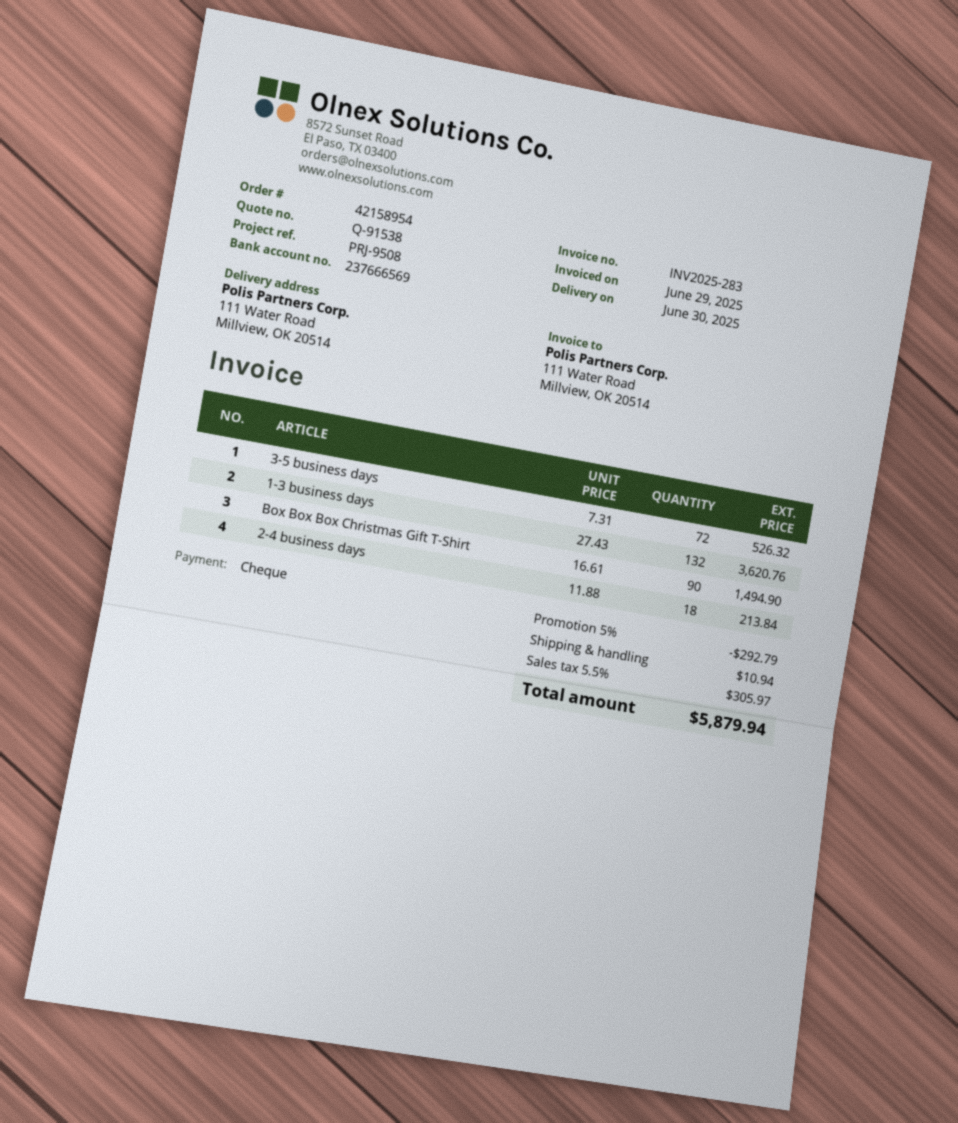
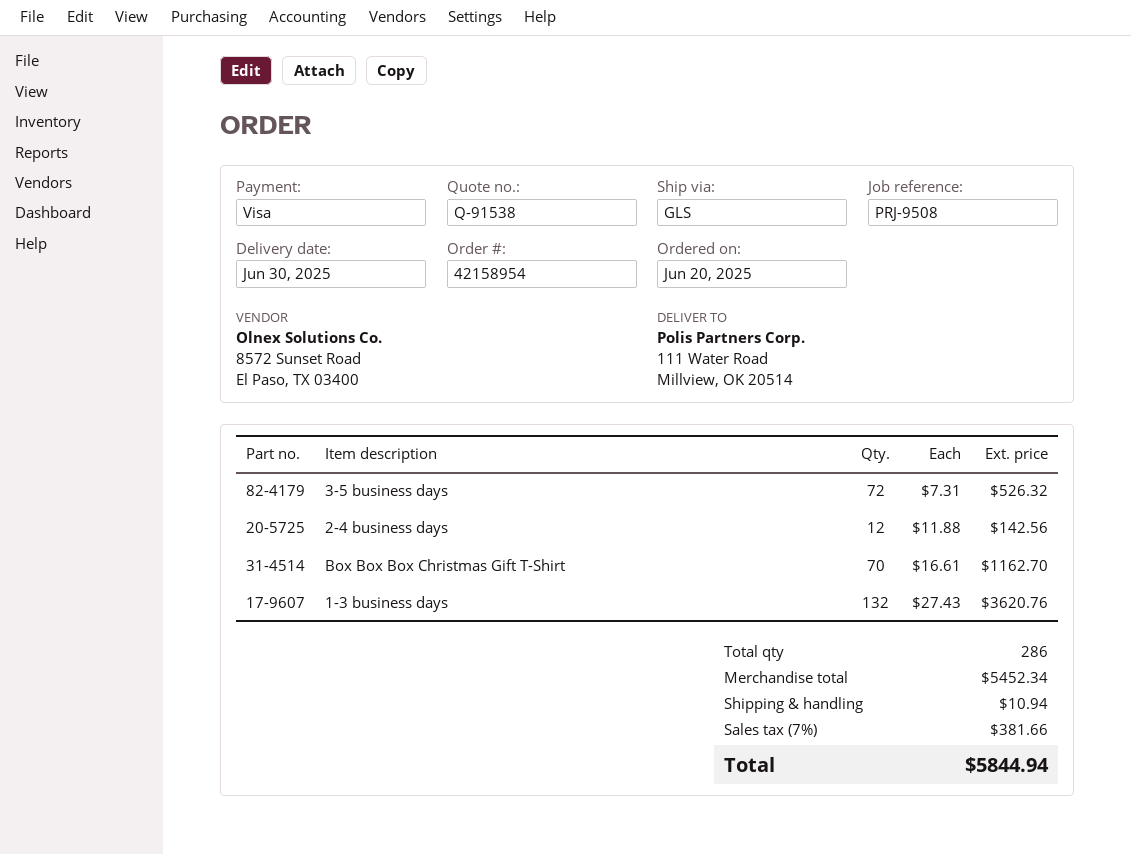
payment method: cheque -> Visa
Box Box Box Christmas Gift T-Shirt: 90 x 16.61 = 1494.90 -> 70 x 16.61 = 1162.70
2-4 business days: 18 x 11.88 = 213.84 -> 12 x 11.88 = 142.56
discount: 5% = 292.79 -> none
tax: 5.5% = 305.97 -> 7% = 381.66
total: 5879.94 -> 5844.94

